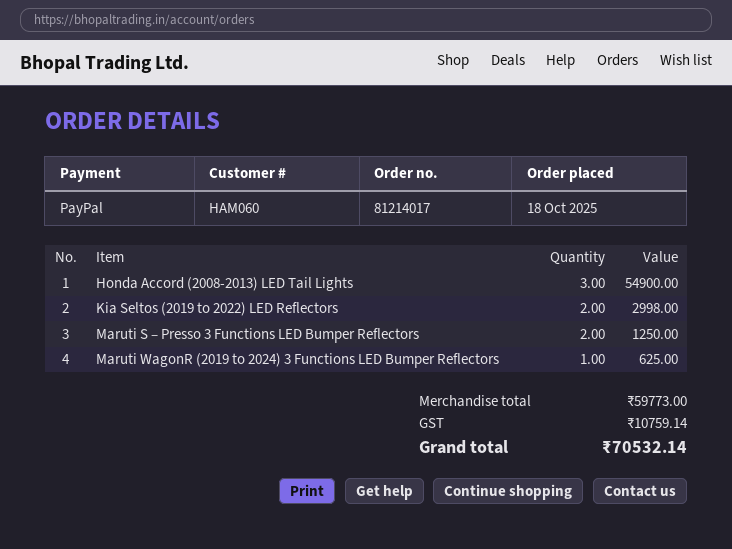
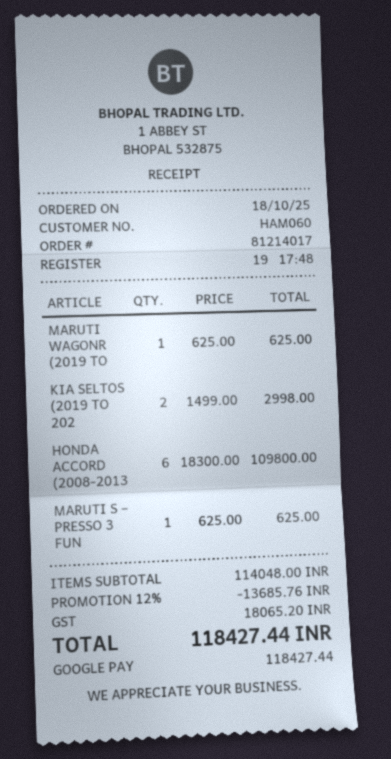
payment method: PayPal -> Google Pay
Honda Accord (2008-2013) LED Tail Lights: 3 for 54900.00 -> 6 for 109800.00
Maruti S – Presso 3 Functions LED Bumper Reflectors: 2 for 1250.00 -> 1 for 625.00
subtotal: 59773.00 -> 114048.00
discount: none -> 12% = 13685.76
tax: 10759.14 -> 18065.20
total: 70532.14 -> 118427.44

